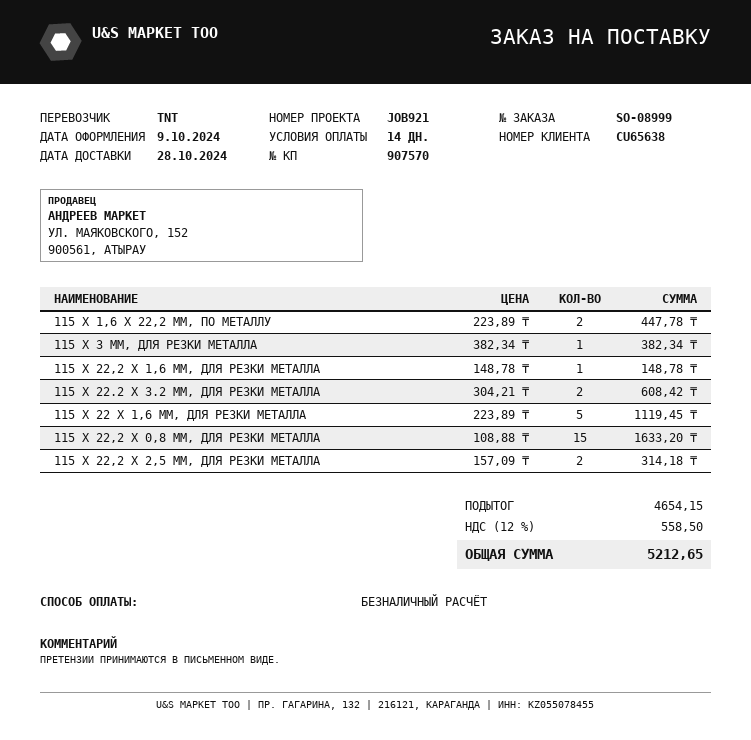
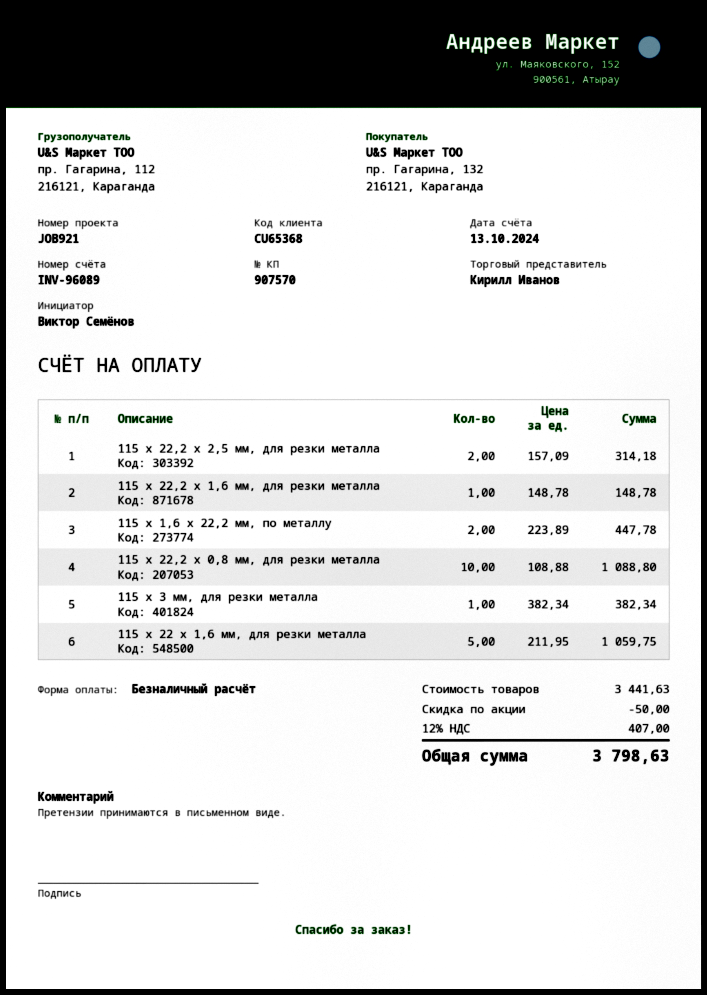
customer number: CU65638 -> CU65368
115 X 22.2 X 3.2 ММ, ДЛЯ РЕЗКИ МЕТАЛЛА: 2 x 304.21 = 608.42 -> none
115 Х 22 Х 1,6 ММ, ДЛЯ РЕЗКИ МЕТАЛЛА: 5 x 223.89 = 1119.45 -> 5 x 211.95 = 1059.75
115 Х 22,2 Х 0,8 ММ, ДЛЯ РЕЗКИ МЕТАЛЛА: 15 x 108.88 = 1633.20 -> 10 x 108.88 = 1088.80
subtotal: 4654.15 -> 3441.63
discount: none -> 50.00
tax: 12% = 558.50 -> 12% = 407.00
total: 5212.65 -> 3798.63

